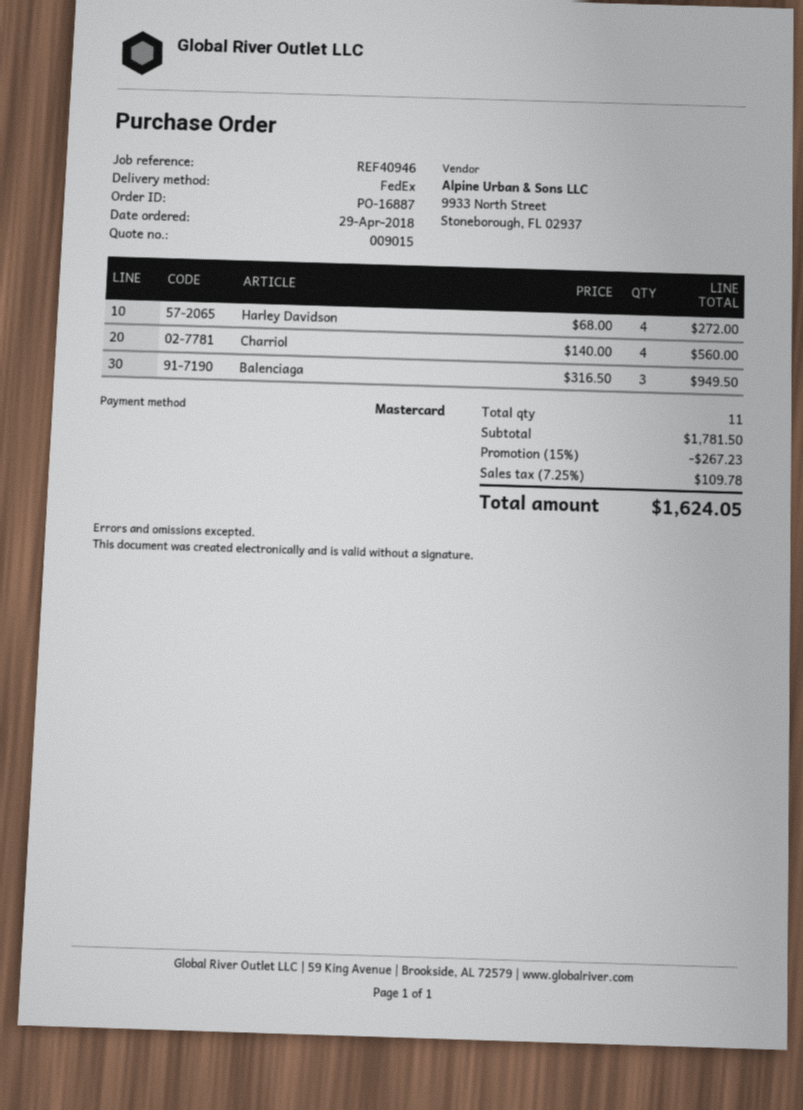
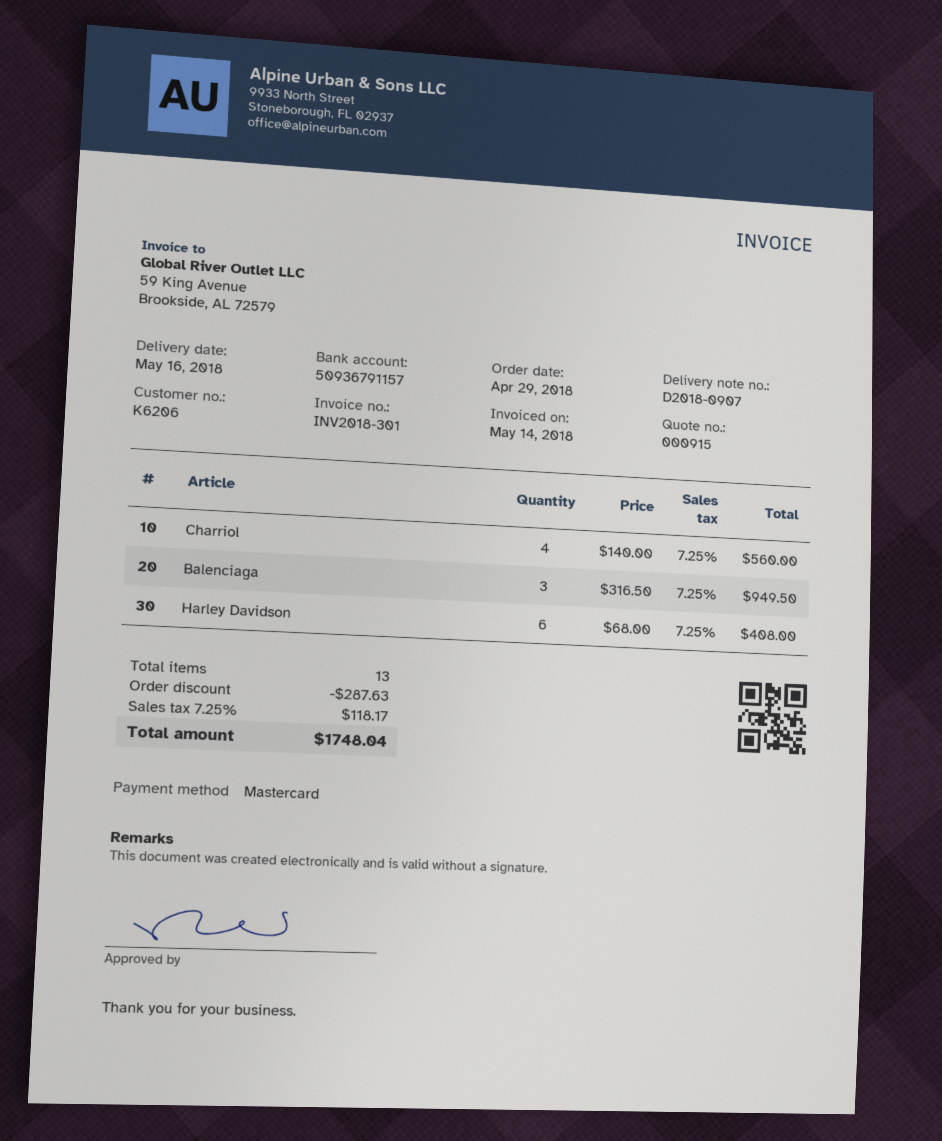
quote number: 009015 -> 000915
Harley Davidson: 4 x 68.00 = 272.00 -> 6 x 68.00 = 408.00
total quantity: 11 -> 13
discount: 267.23 -> 287.63
tax: 7.25% = 109.78 -> 7.25% = 118.17
total: 1624.05 -> 1748.04

